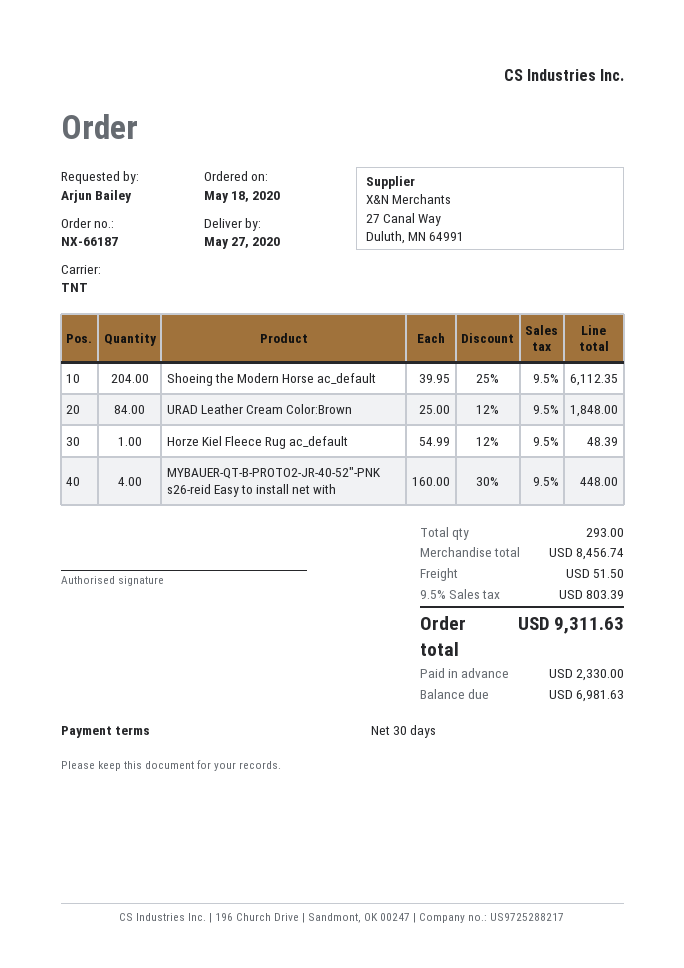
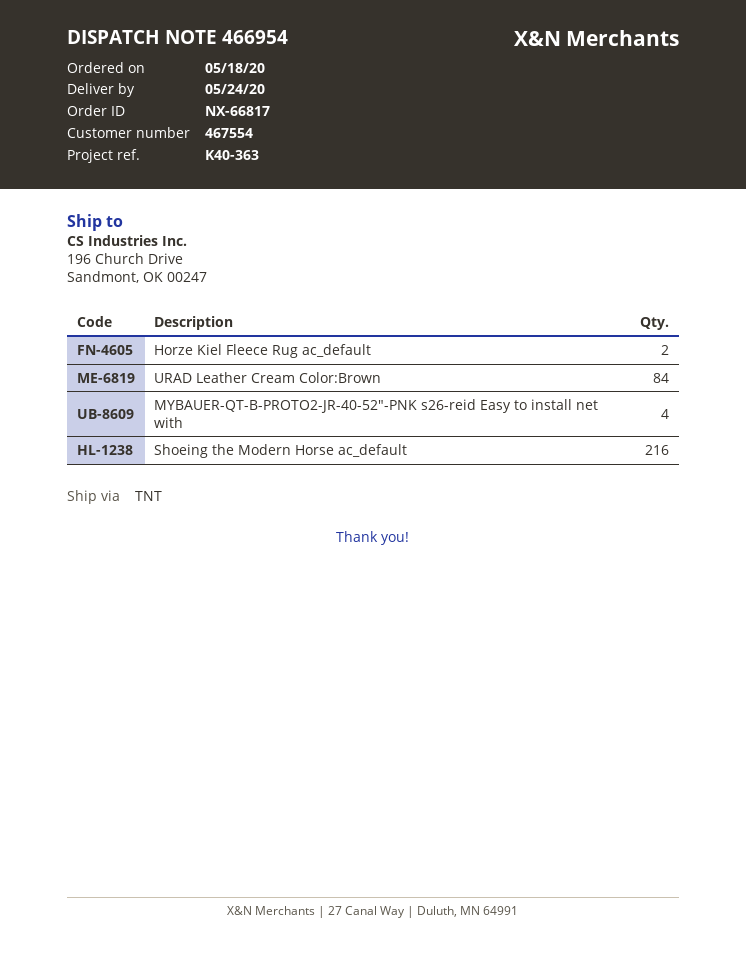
order number: NX-66187 -> NX-66817
delivery date: 2020-05-27 -> 2020-05-24
Shoeing the Modern Horse ac_default: 204 -> 216
Horze Kiel Fleece Rug ac_default: 1 -> 2

